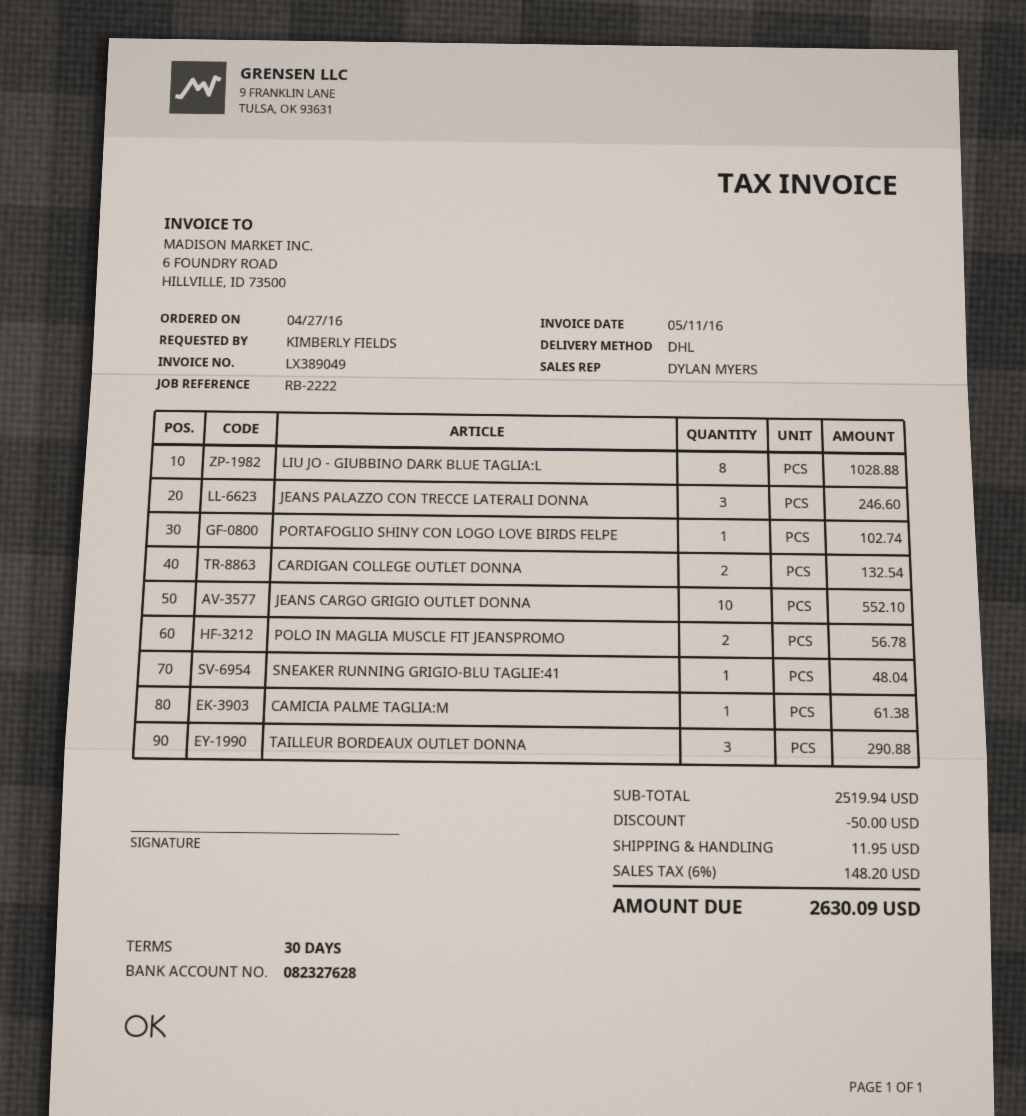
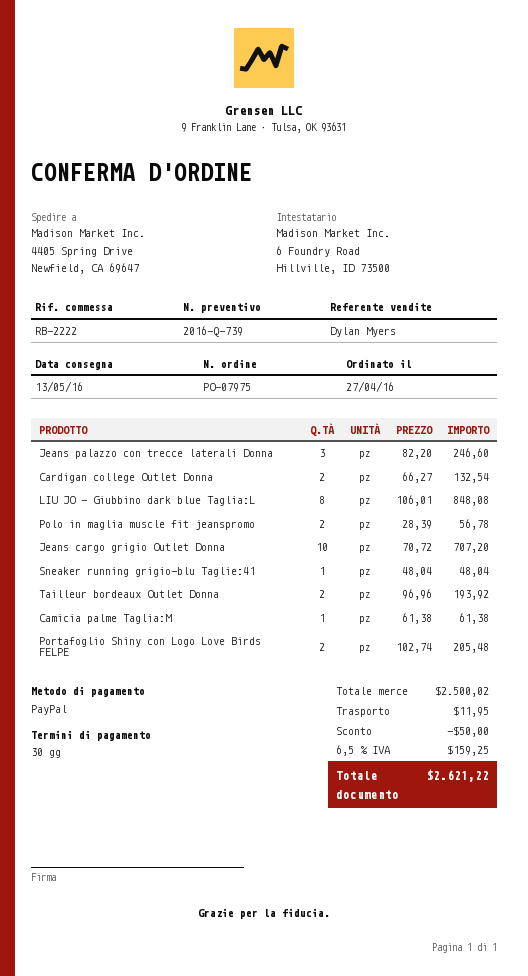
LIU JO - GIUBBINO DARK BLUE TAGLIA:L: 8 for 1028.88 -> 8 for 848.08
PORTAFOGLIO SHINY CON LOGO LOVE BIRDS FELPE: 1 for 102.74 -> 2 for 205.48
JEANS CARGO GRIGIO OUTLET DONNA: 10 for 552.10 -> 10 for 707.20
TAILLEUR BORDEAUX OUTLET DONNA: 3 for 290.88 -> 2 for 193.92
subtotal: 2519.94 -> 2500.02
tax: 6% = 148.20 -> 6.5% = 159.25
total: 2630.09 -> 2621.22

